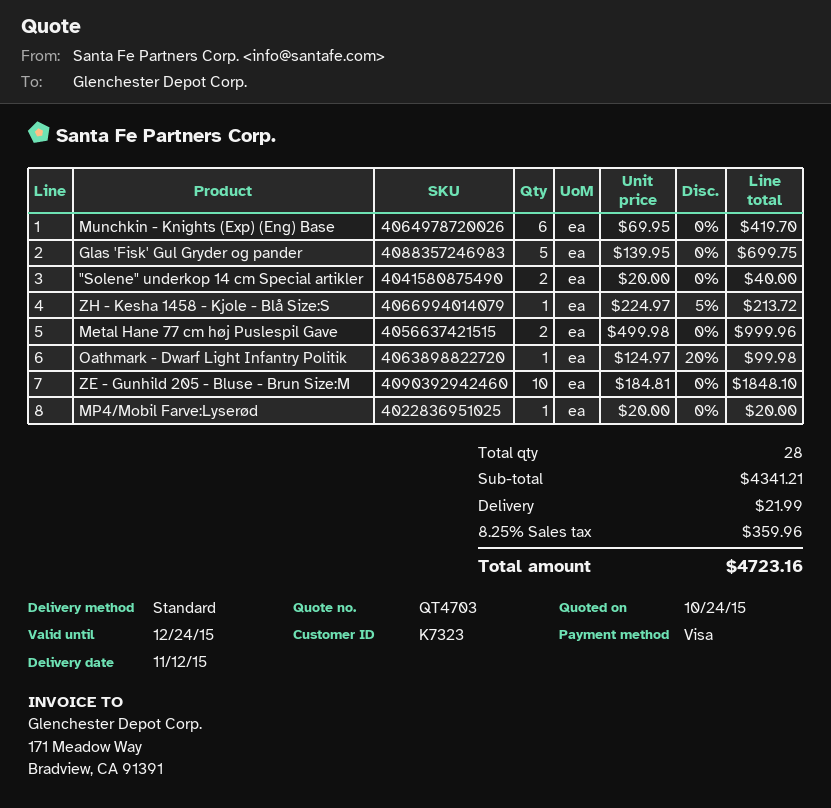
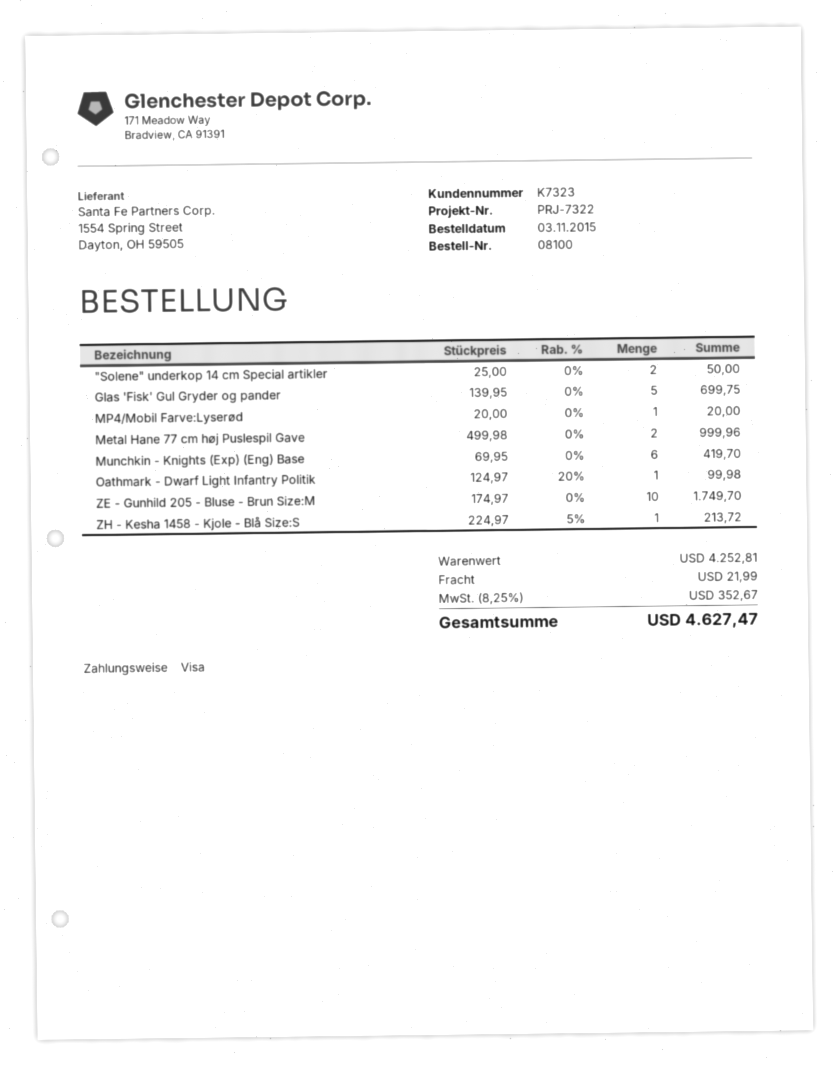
"Solene" underkop 14 cm Special artikler: 2 x 20.00 = 40.00 -> 2 x 25.00 = 50.00
ZE - Gunhild 205 - Bluse - Brun Size:M: 10 x 184.81 = 1848.10 -> 10 x 174.97 = 1749.70
subtotal: 4341.21 -> 4252.81
tax: 8.25% = 359.96 -> 8.25% = 352.67
total: 4723.16 -> 4627.47

